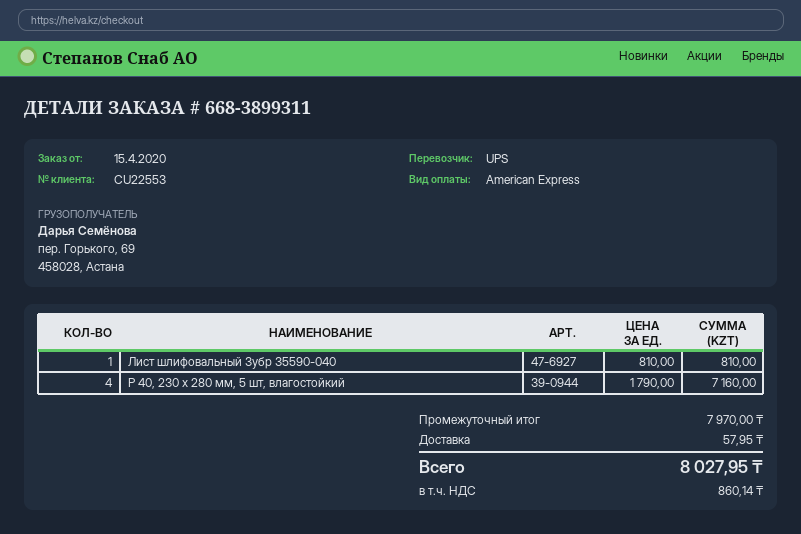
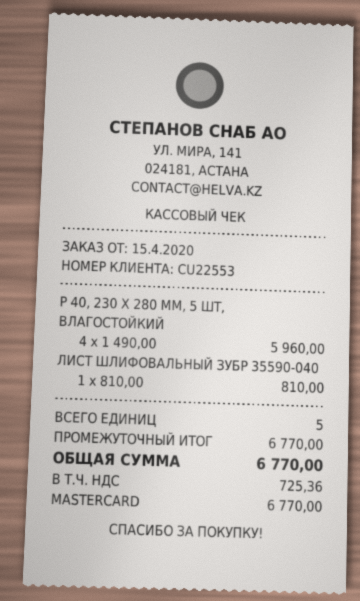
payment method: American Express -> Mastercard
P 40, 230 х 280 мм, 5 шт, влагостойкий: 4 x 1790.00 = 7160.00 -> 4 x 1490.00 = 5960.00
subtotal: 7970.00 -> 6770.00
shipping: 57.95 -> none
tax: 860.14 -> 725.36
total: 8027.95 -> 6770.00

